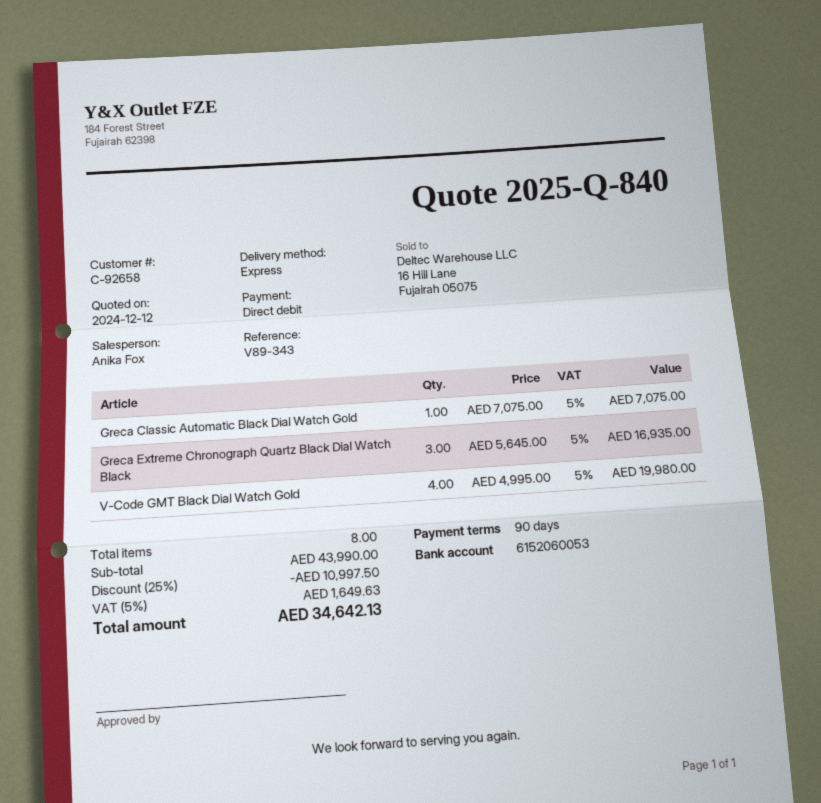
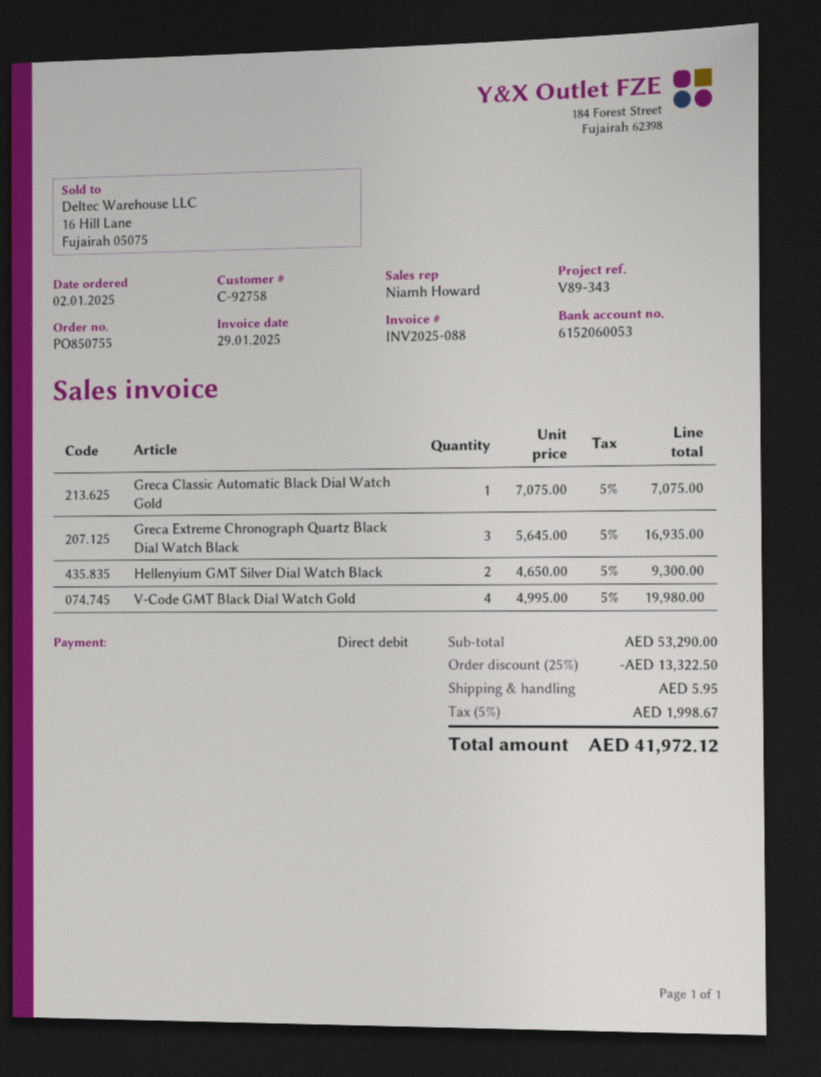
customer number: C-92658 -> C-92758
sales rep: Anika Fox -> Niamh Howard
Hellenyium GMT Silver Dial Watch Black: none -> 2 x 4650.00 = 9300.00
subtotal: 43990.00 -> 53290.00
discount: 25% = 10997.50 -> 25% = 13322.50
shipping: none -> 5.95
tax: 5% = 1649.63 -> 5% = 1998.67
total: 34642.13 -> 41972.12

